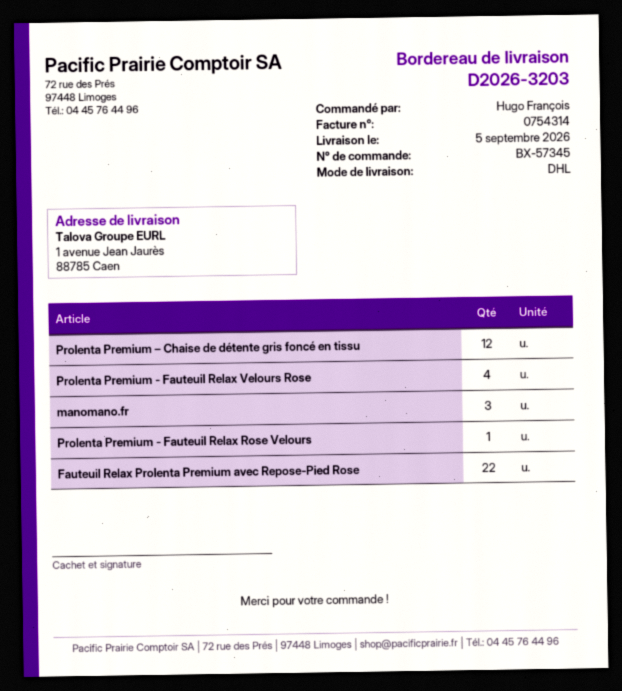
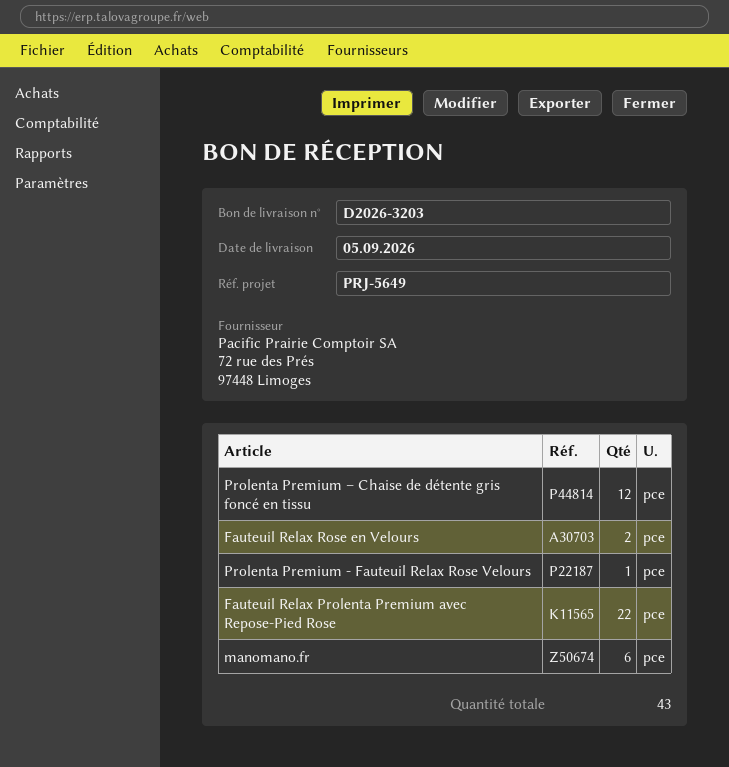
Prolenta Premium - Fauteuil Relax Velours Rose: 4 -> none
manomano.fr: 3 -> 6
Fauteuil Relax Rose en Velours: none -> 2

